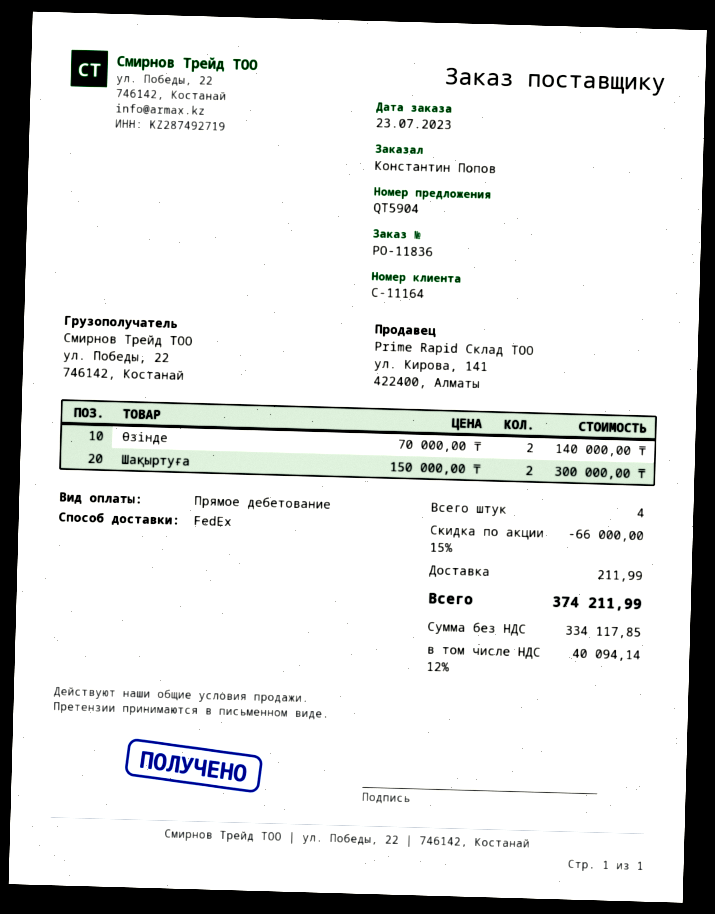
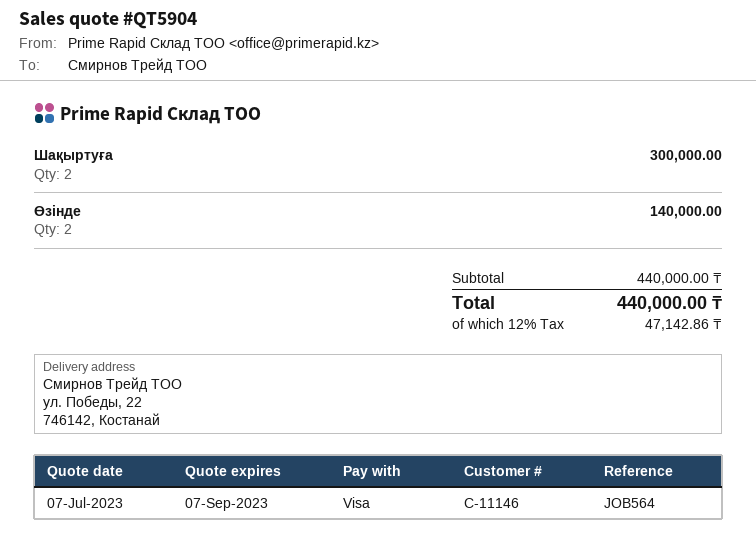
customer number: C-11164 -> C-11146
payment method: direct debit -> Visa
discount: 15% = 66000.00 -> none
shipping: 211.99 -> none
tax: 12% = 40094.14 -> 12% = 47142.86
total: 374211.99 -> 440000.00

